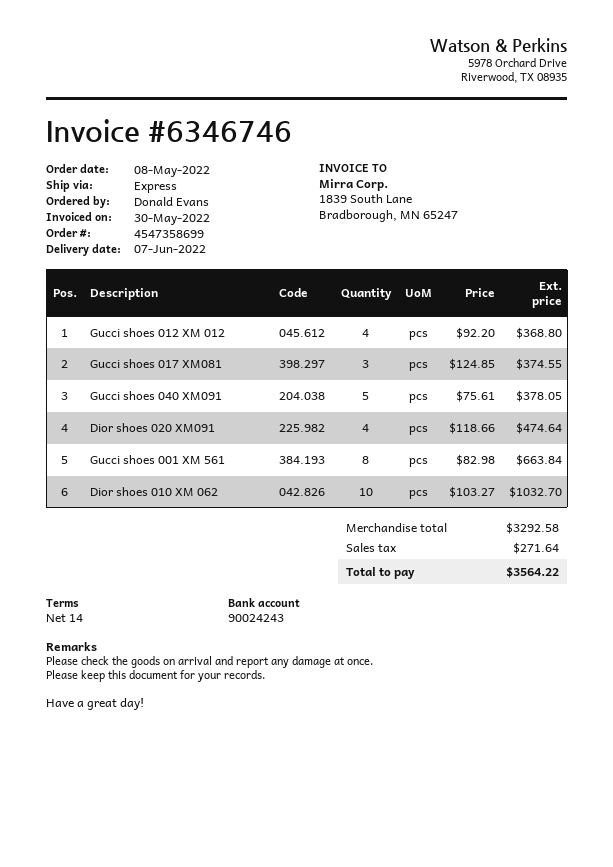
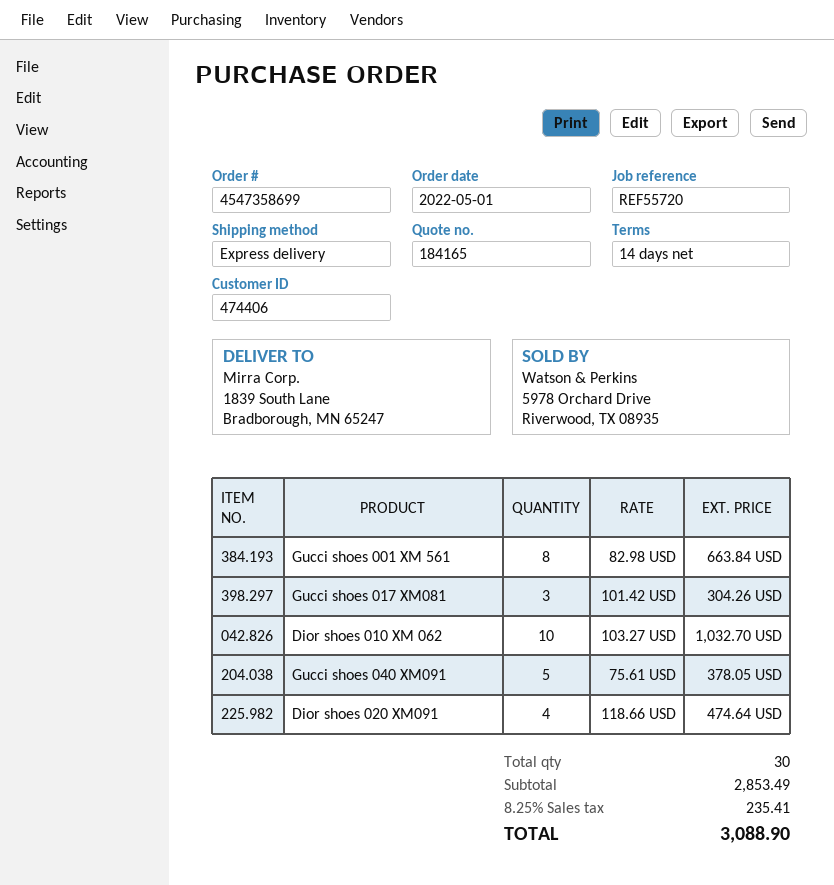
order date: 2022-05-08 -> 2022-05-01
Gucci shoes 012 XM 012: 4 x 92.20 = 368.80 -> none
Gucci shoes 017 XM081: 3 x 124.85 = 374.55 -> 3 x 101.42 = 304.26
subtotal: 3292.58 -> 2853.49
tax: 271.64 -> 235.41
total: 3564.22 -> 3088.90

